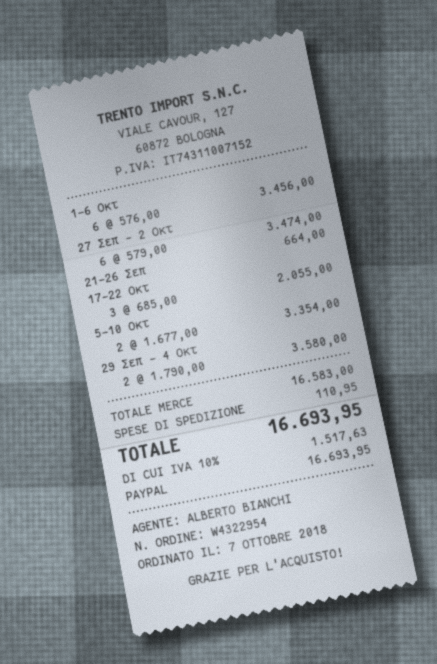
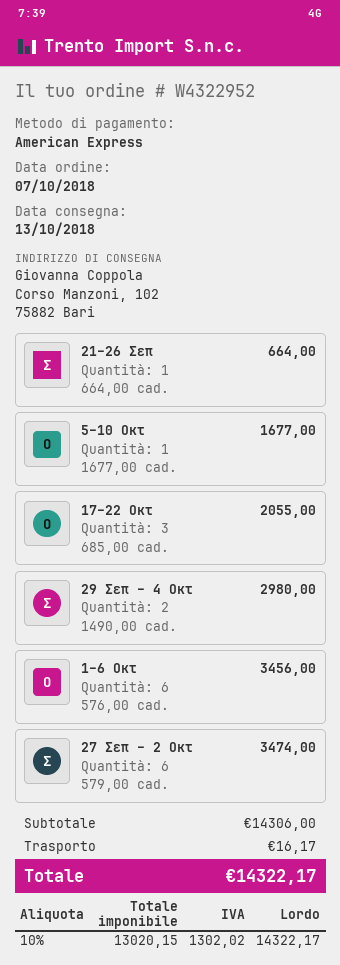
order number: W4322954 -> W4322952
payment method: PayPal -> American Express
5–10 Οκτ: 2 x 1677.00 = 3354.00 -> 1 x 1677.00 = 1677.00
29 Σεπ – 4 Οκτ: 2 x 1790.00 = 3580.00 -> 2 x 1490.00 = 2980.00
subtotal: 16583.00 -> 14306.00
shipping: 110.95 -> 16.17
tax: 10% = 1517.63 -> 10% = 1302.02
total: 16693.95 -> 14322.17

